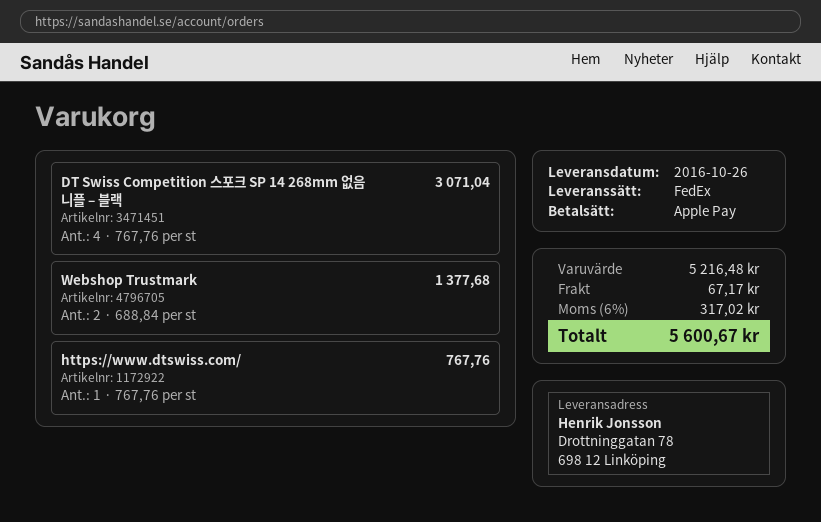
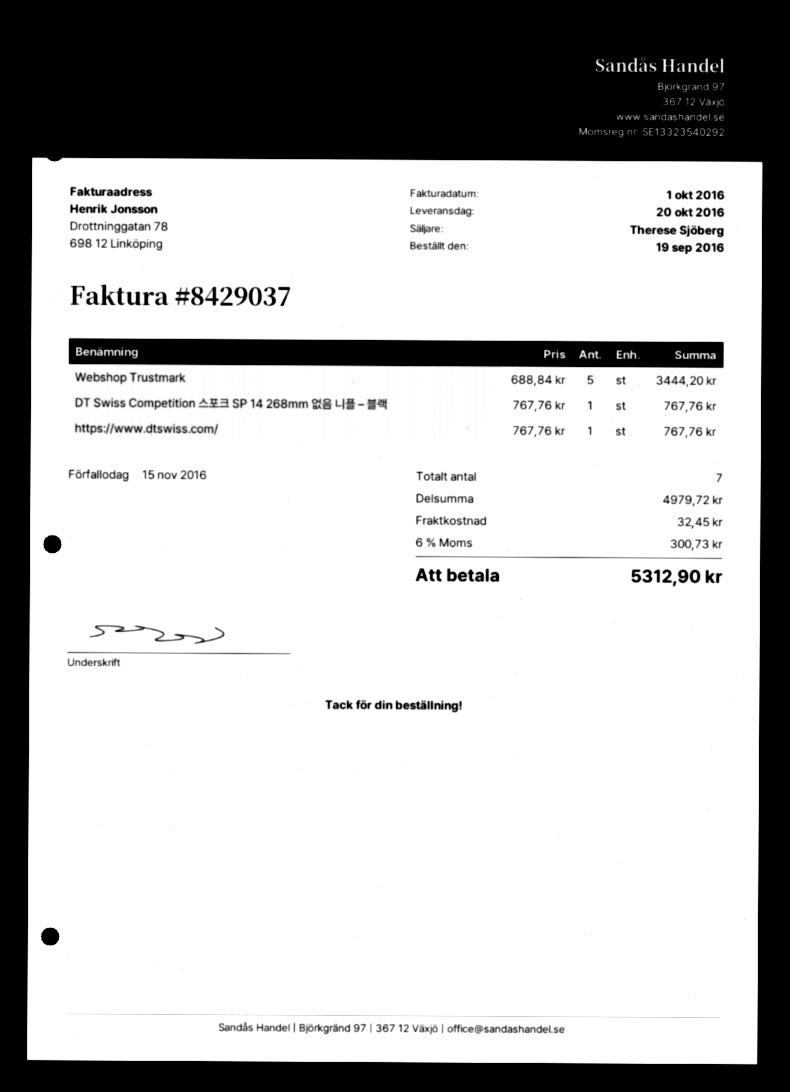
delivery date: 2016-10-26 -> 2016-10-20
DT Swiss Competition 스포크 SP 14 268mm 없음 니플 – 블랙: 4 x 767.76 = 3071.04 -> 1 x 767.76 = 767.76
Webshop Trustmark: 2 x 688.84 = 1377.68 -> 5 x 688.84 = 3444.20
subtotal: 5216.48 -> 4979.72
shipping: 67.17 -> 32.45
tax: 6% = 317.02 -> 6% = 300.73
total: 5600.67 -> 5312.90

